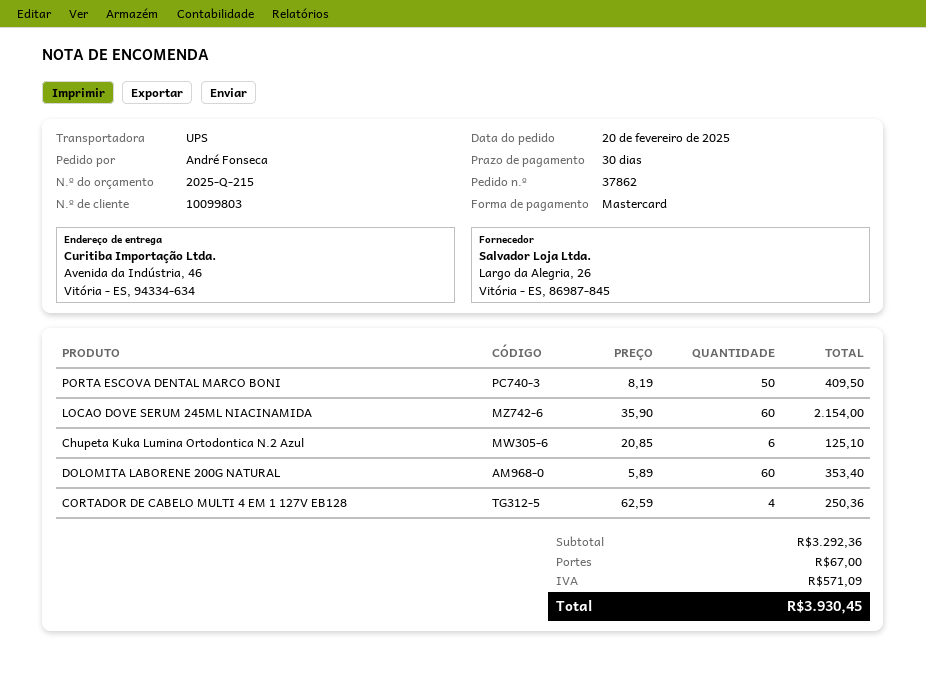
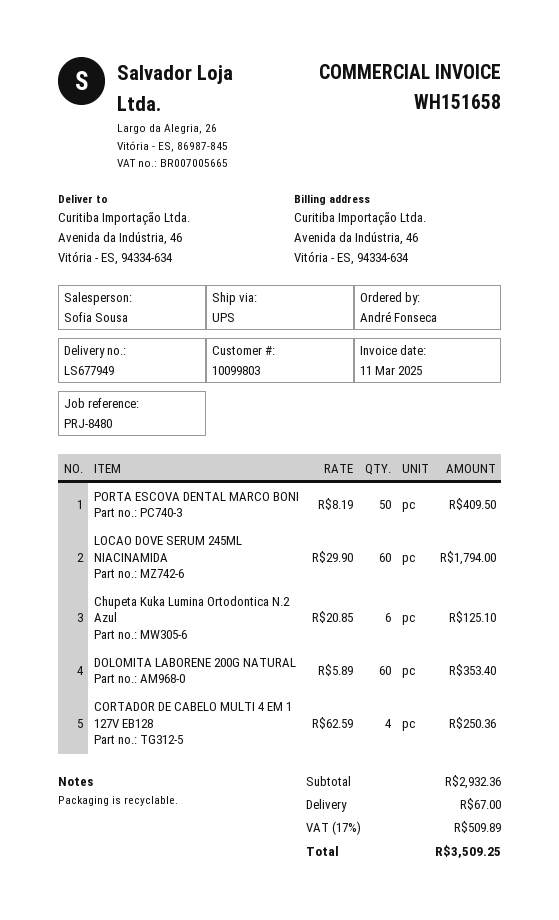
LOCAO DOVE SERUM 245ML NIACINAMIDA: 60 x 35.90 = 2154.00 -> 60 x 29.90 = 1794.00
subtotal: 3292.36 -> 2932.36
tax: 571.09 -> 509.89
total: 3930.45 -> 3509.25

